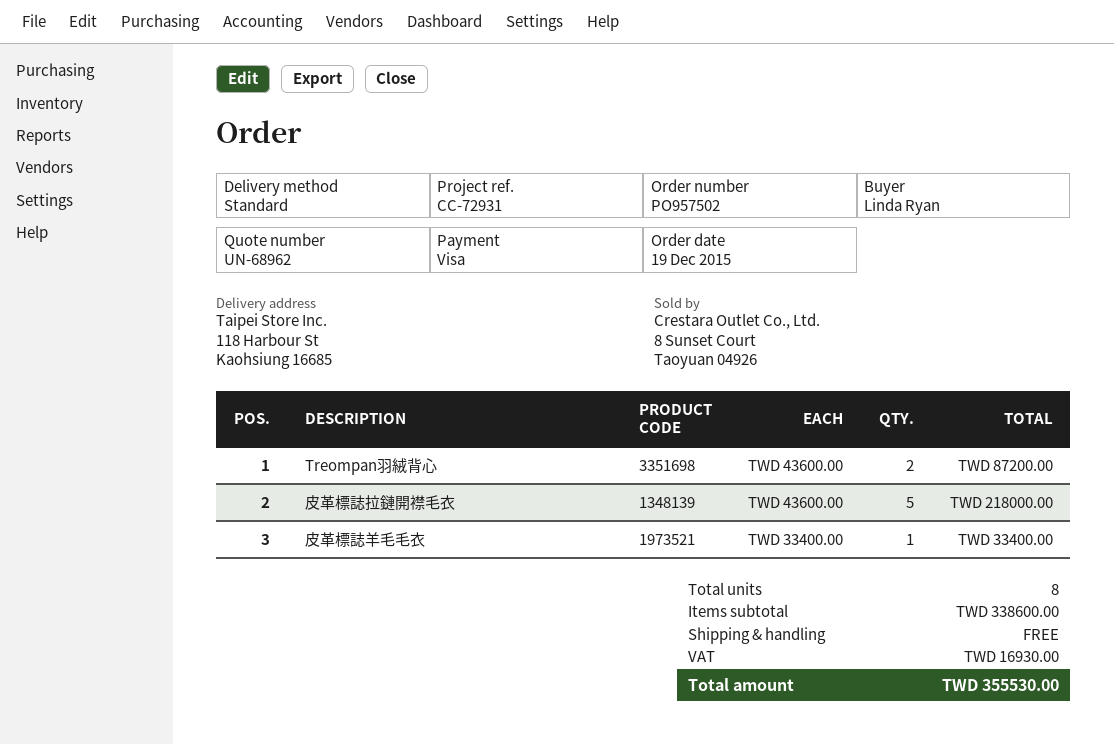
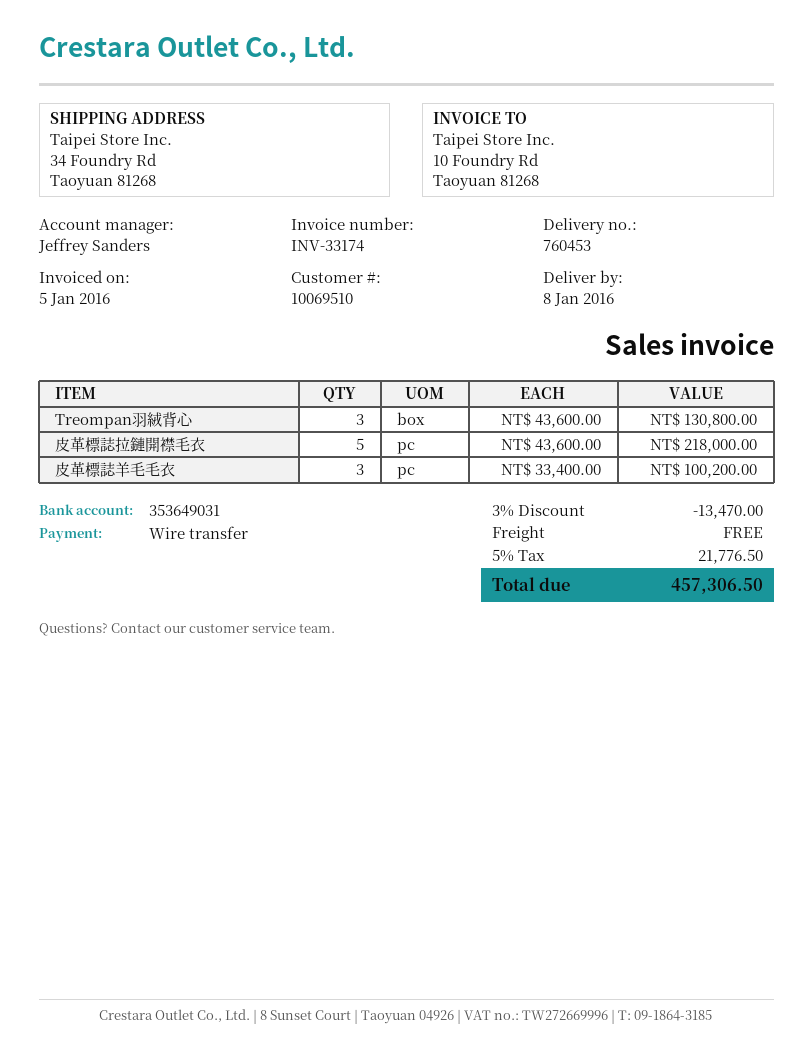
payment method: Visa -> bank transfer
ship to: 118 Harbour St, Kaohsiung 16685 -> 34 Foundry Rd, Taoyuan 81268
Treompan羽絨背心: 2 x 43600.00 = 87200.00 -> 3 x 43600.00 = 130800.00
皮革標誌羊毛毛衣: 1 x 33400.00 = 33400.00 -> 3 x 33400.00 = 100200.00
discount: none -> 3% = 13470.00
tax: 16930.00 -> 21776.50
total: 355530.00 -> 457306.50

